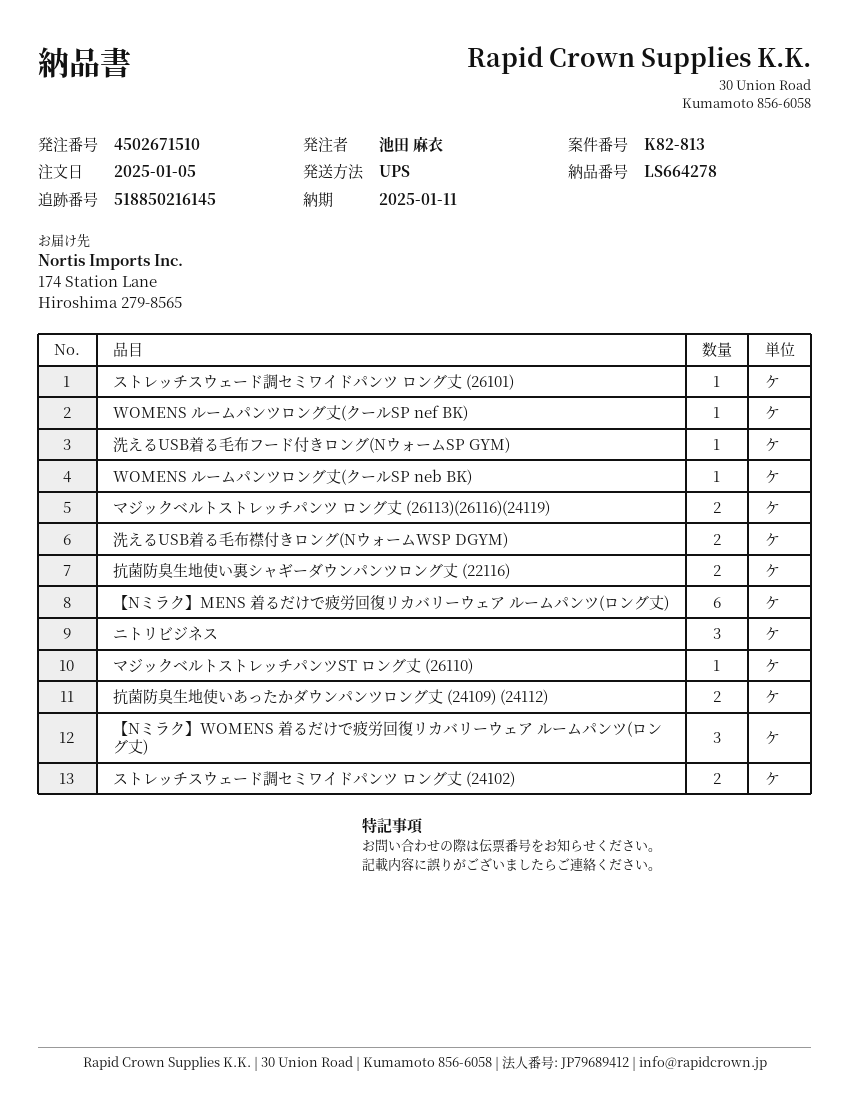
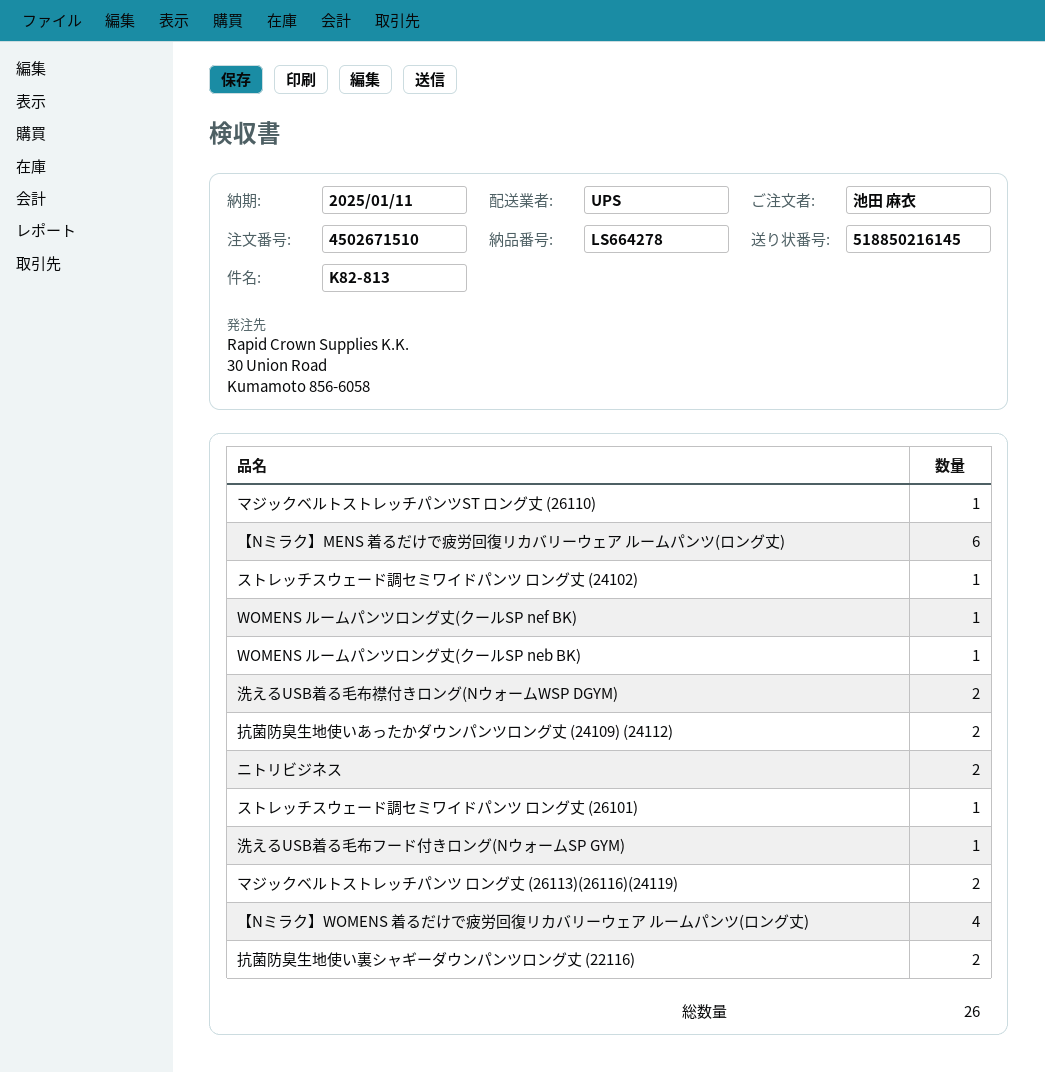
ニトリビジネス: 3 -> 2
【Nミラク】WOMENS 着るだけで疲労回復リカバリーウェア ルームパンツ(ロング丈): 3 -> 4
ストレッチスウェード調セミワイドパンツ ロング丈 (24102): 2 -> 1

